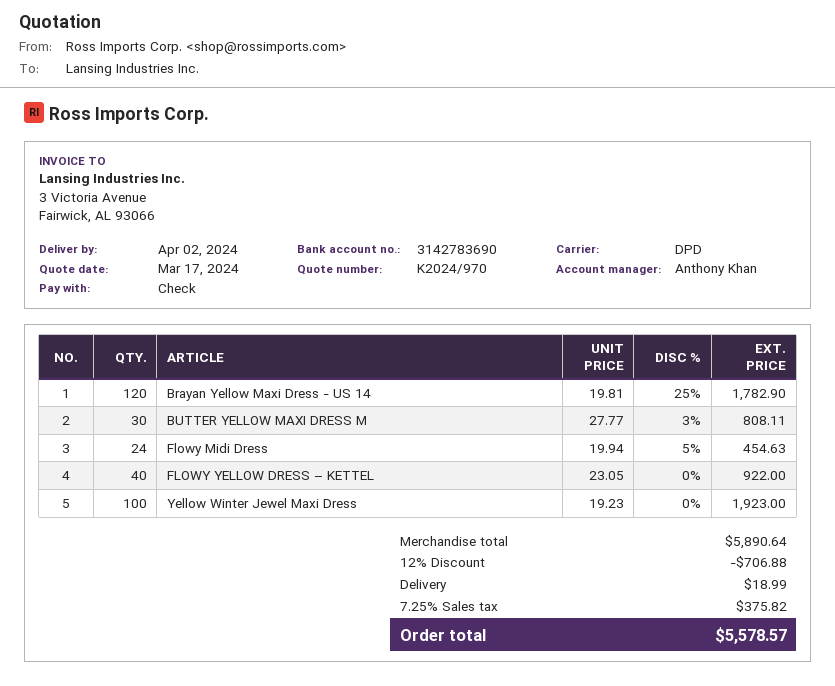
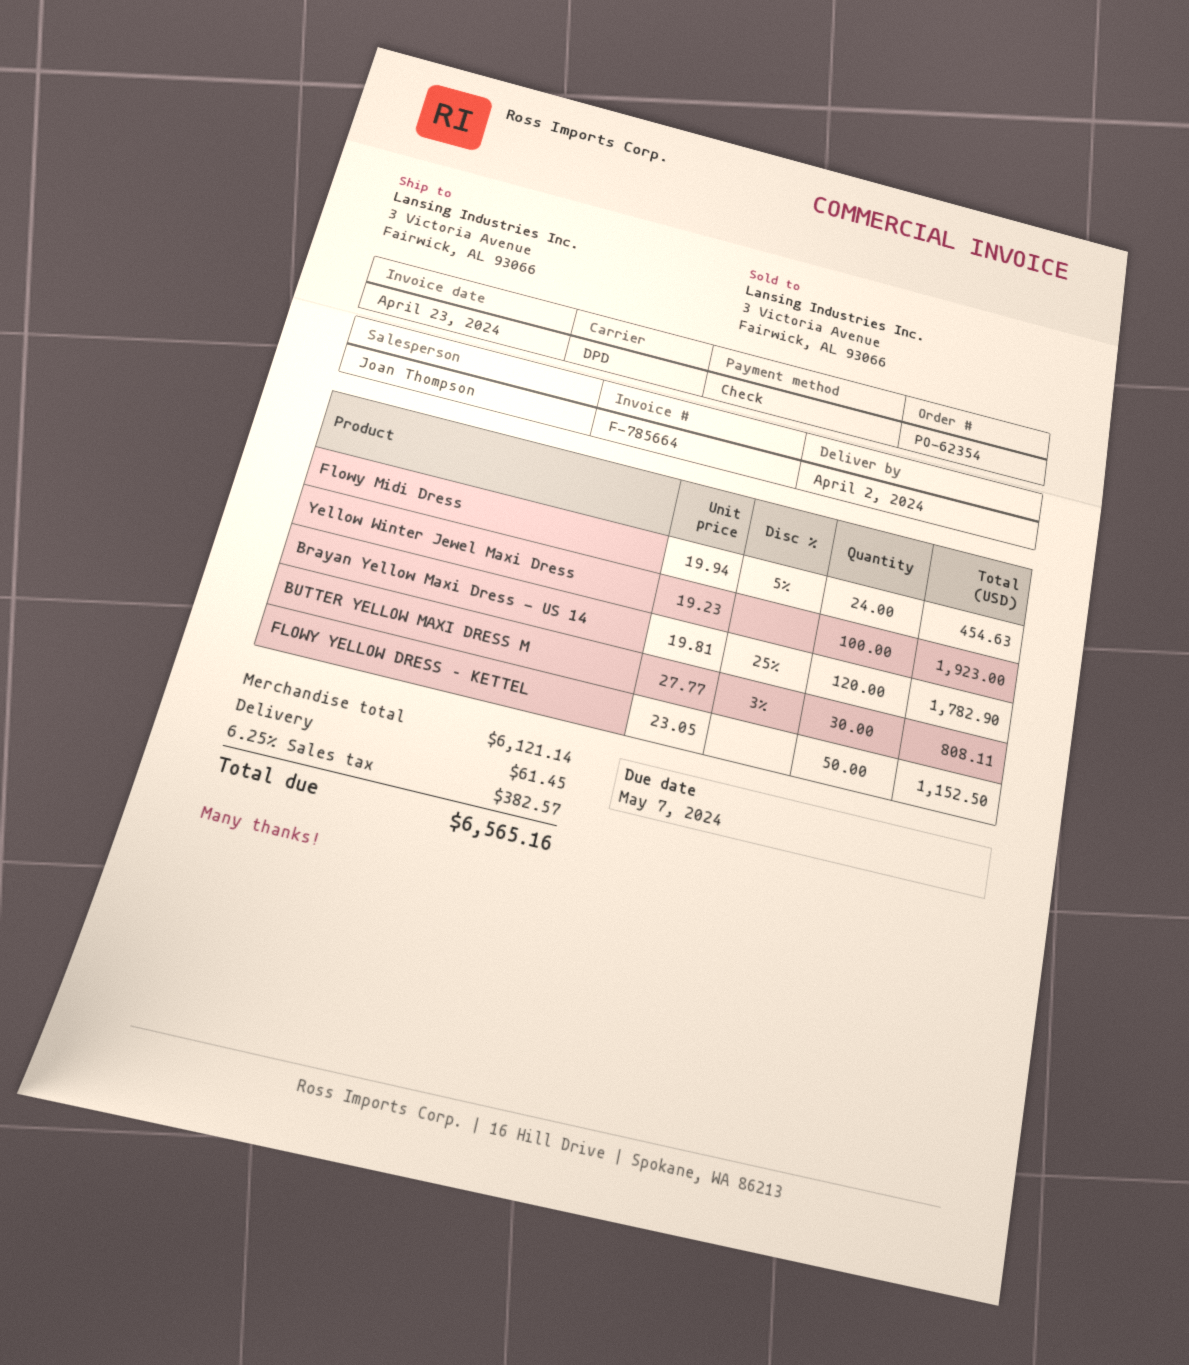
sales rep: Anthony Khan -> Joan Thompson
FLOWY YELLOW DRESS – KETTEL: 40 x 23.05 = 922.00 -> 50 x 23.05 = 1152.50
subtotal: 5890.64 -> 6121.14
discount: 12% = 706.88 -> none
shipping: 18.99 -> 61.45
tax: 7.25% = 375.82 -> 6.25% = 382.57
total: 5578.57 -> 6565.16

